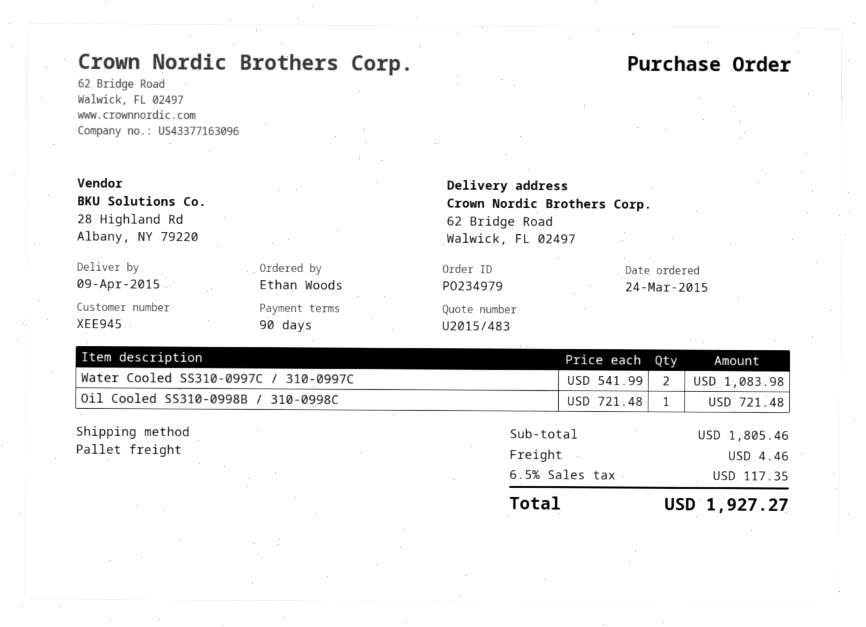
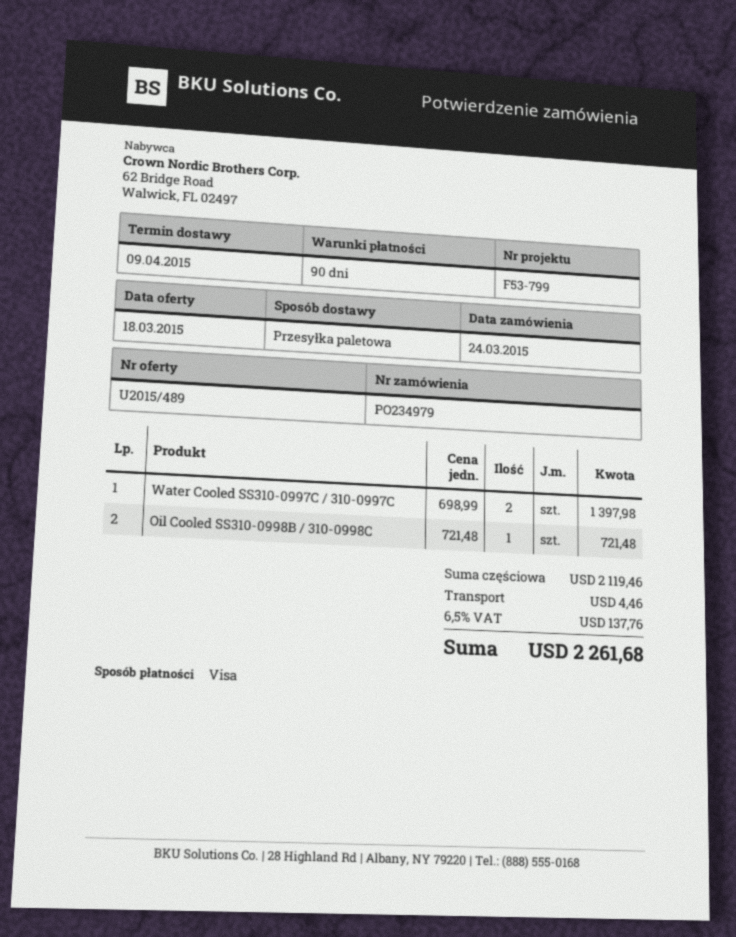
quote number: U2015/483 -> U2015/489
Water Cooled SS310-0997C / 310-0997C: 2 x 541.99 = 1083.98 -> 2 x 698.99 = 1397.98
subtotal: 1805.46 -> 2119.46
tax: 6.5% = 117.35 -> 6.5% = 137.76
total: 1927.27 -> 2261.68

